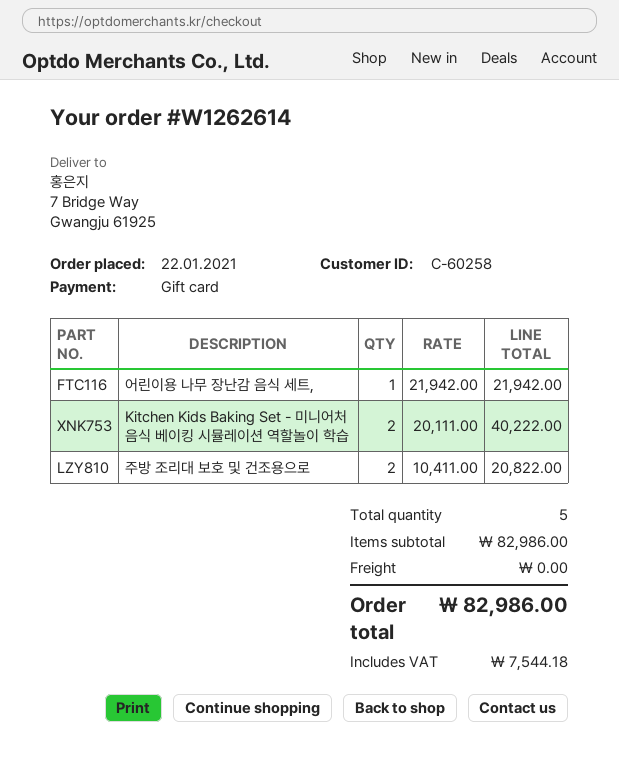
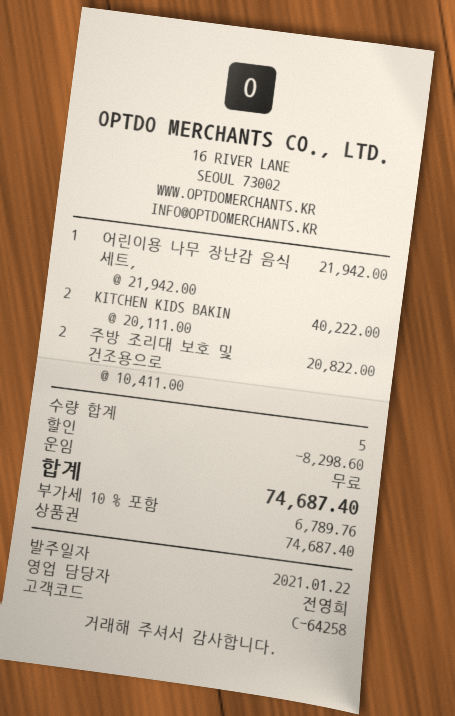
customer number: C-60258 -> C-64258
discount: none -> 8298.60
tax: 7544.18 -> 6789.76
total: 82986.00 -> 74687.40

